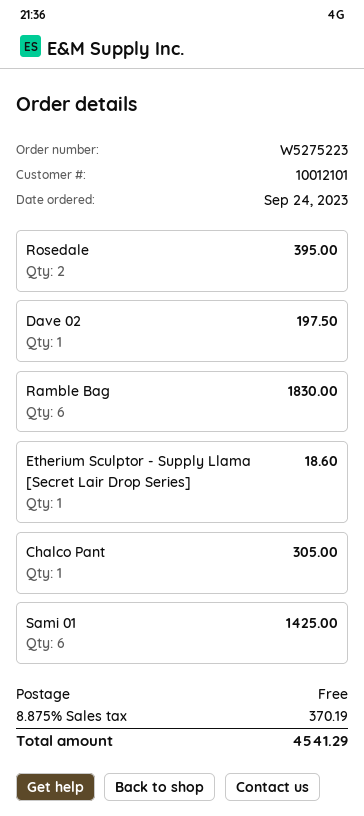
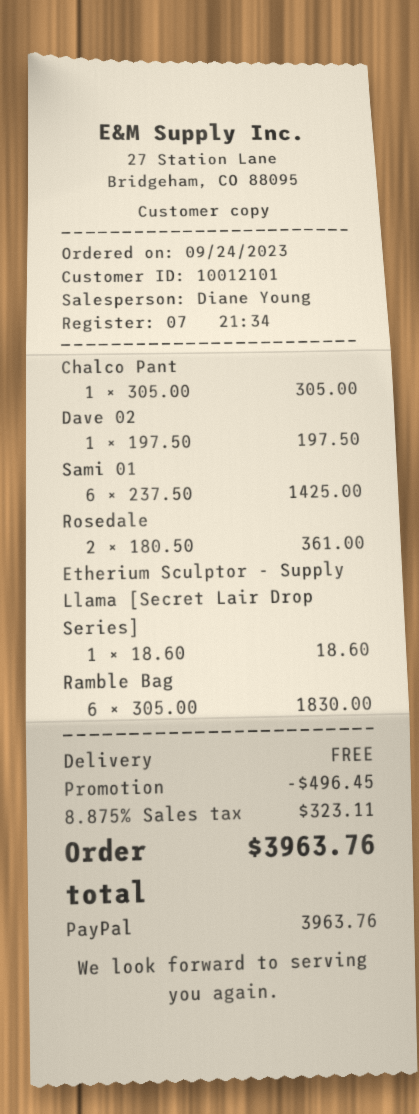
Rosedale: 2 for 395.00 -> 2 for 361.00
discount: none -> 496.45
tax: 8.875% = 370.19 -> 8.875% = 323.11
total: 4541.29 -> 3963.76

